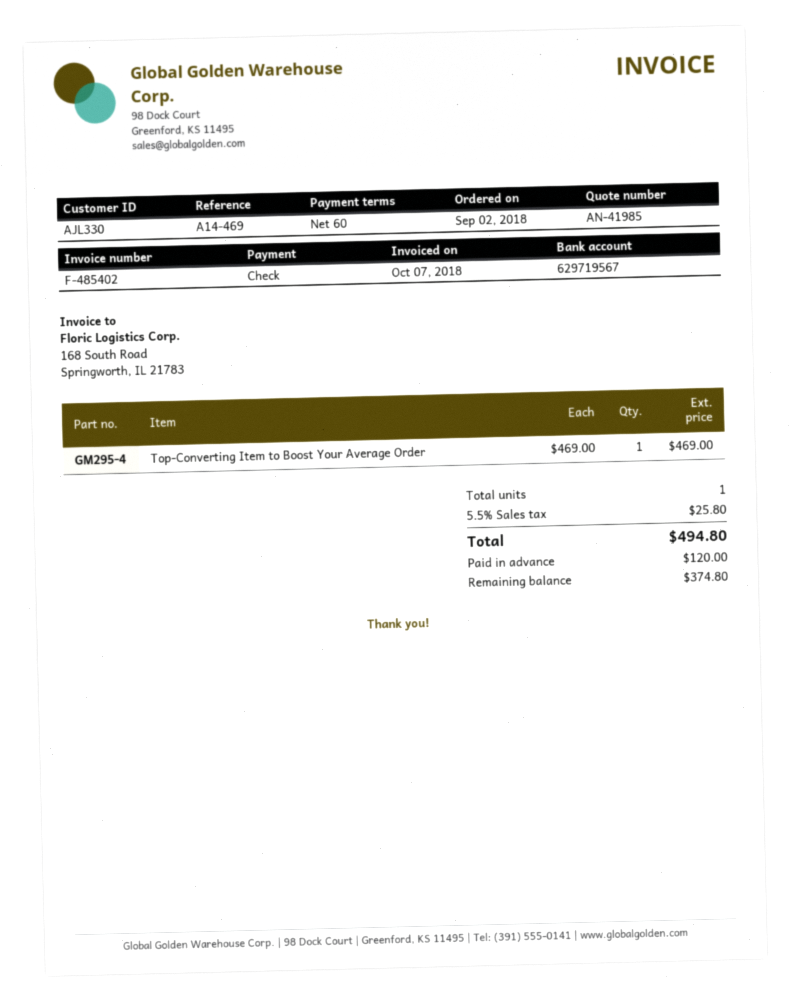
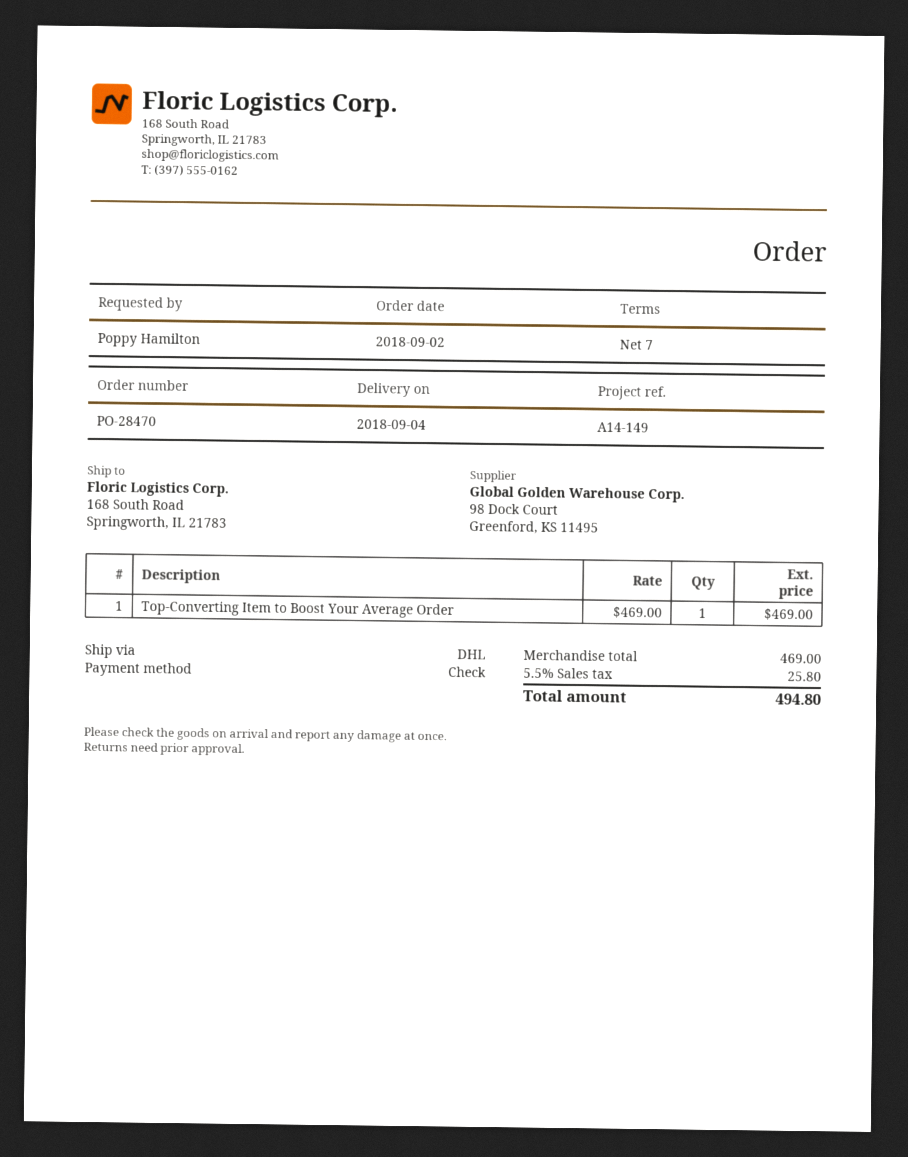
payment terms: 60 days -> 7 days
reference: A14-469 -> A14-149

